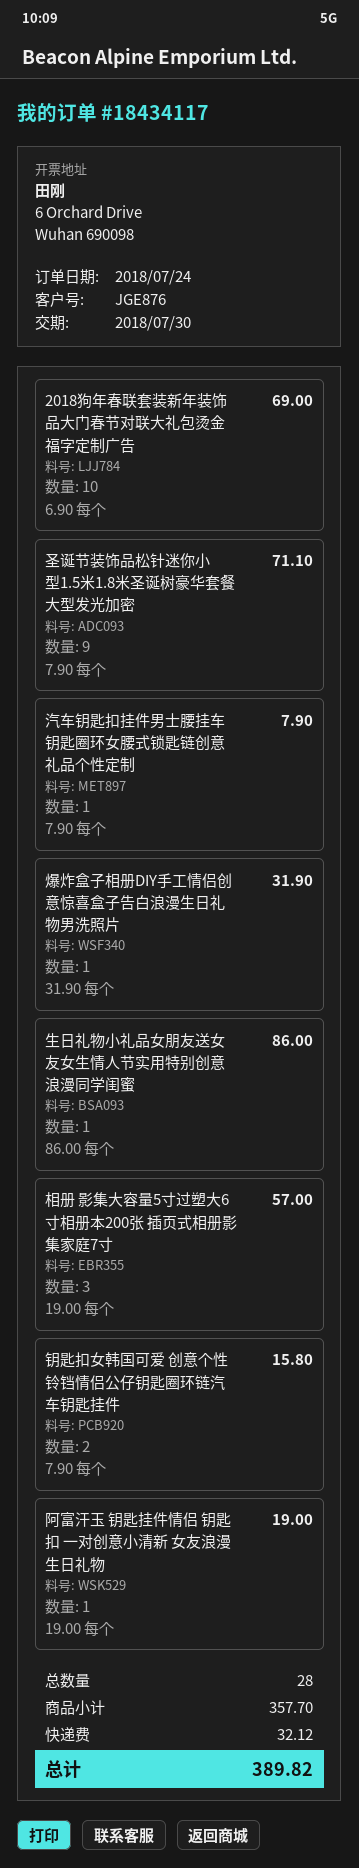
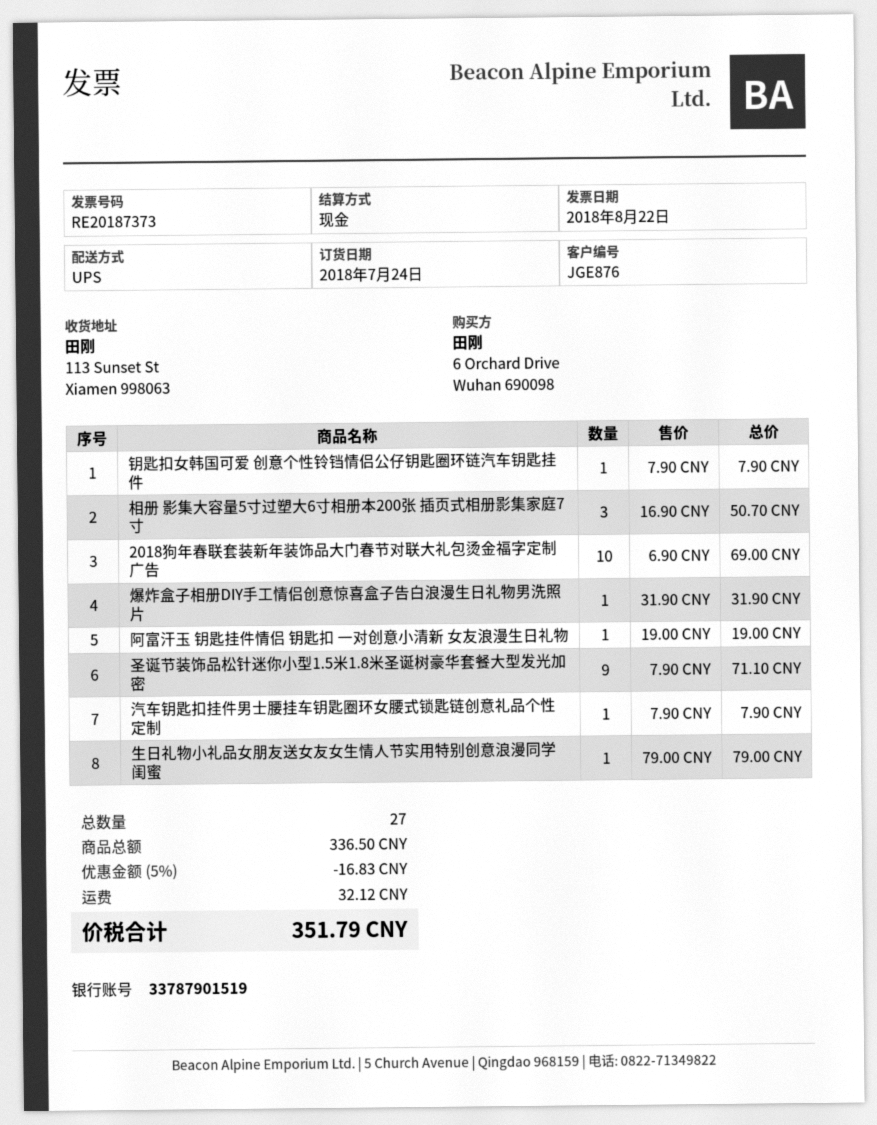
生日礼物小礼品女朋友送女友女生情人节实用特别创意浪漫同学闺蜜: 1 x 86.00 = 86.00 -> 1 x 79.00 = 79.00
相册 影集大容量5寸过塑大6寸相册本200张 插页式相册影集家庭7寸: 3 x 19.00 = 57.00 -> 3 x 16.90 = 50.70
钥匙扣女韩国可爱 创意个性铃铛情侣公仔钥匙圈环链汽车钥匙挂件: 2 x 7.90 = 15.80 -> 1 x 7.90 = 7.90
total quantity: 28 -> 27
subtotal: 357.70 -> 336.50
discount: none -> 5% = 16.83
total: 389.82 -> 351.79

